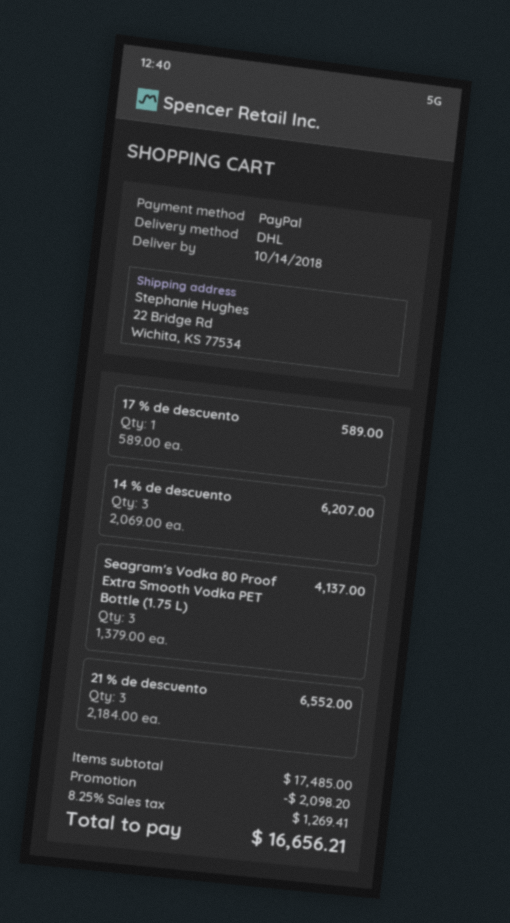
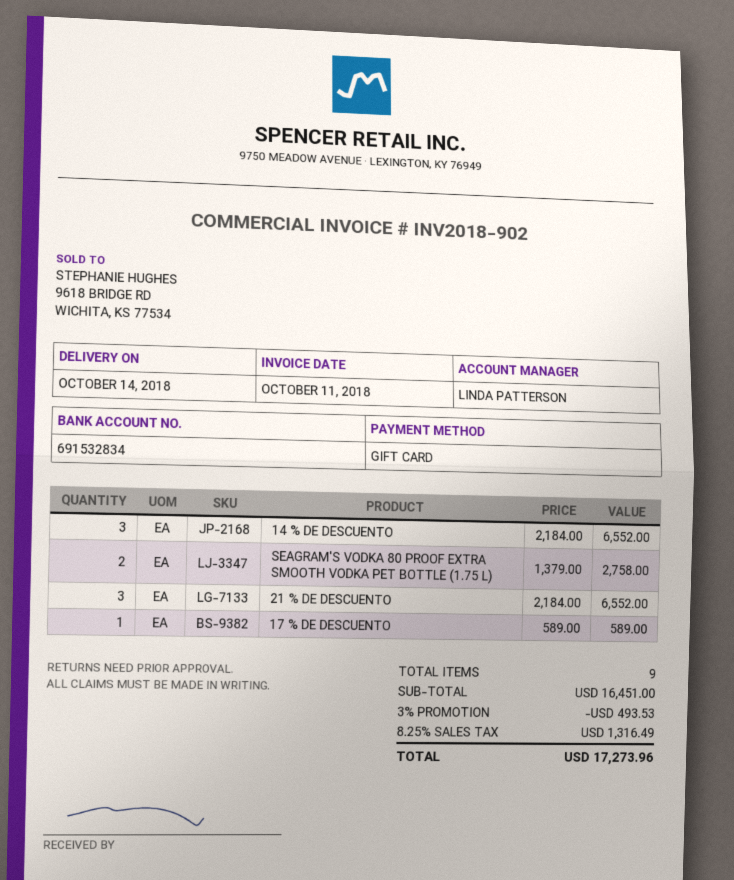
payment method: PayPal -> gift card
14 % de descuento: 3 x 2069.00 = 6207.00 -> 3 x 2184.00 = 6552.00
Seagram's Vodka 80 Proof Extra Smooth Vodka PET Bottle (1.75 L): 3 x 1379.00 = 4137.00 -> 2 x 1379.00 = 2758.00
subtotal: 17485.00 -> 16451.00
discount: 2098.20 -> 493.53
tax: 8.25% = 1269.41 -> 8.25% = 1316.49
total: 16656.21 -> 17273.96

